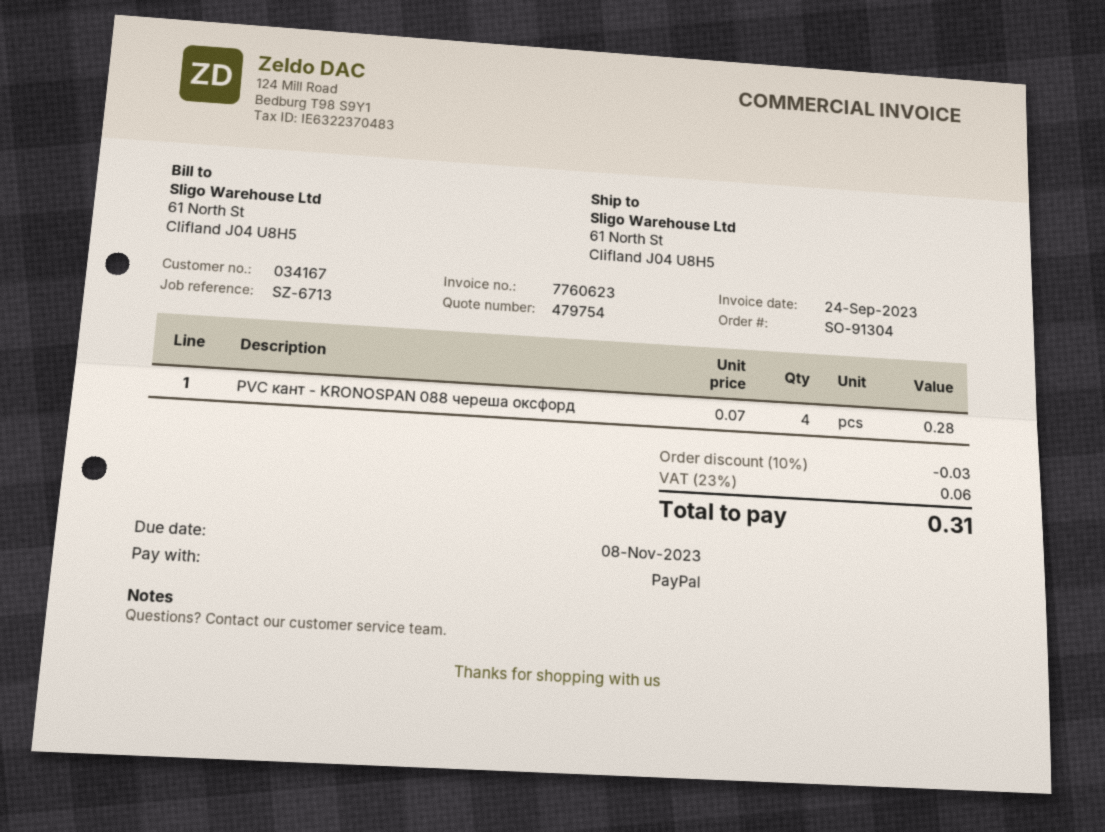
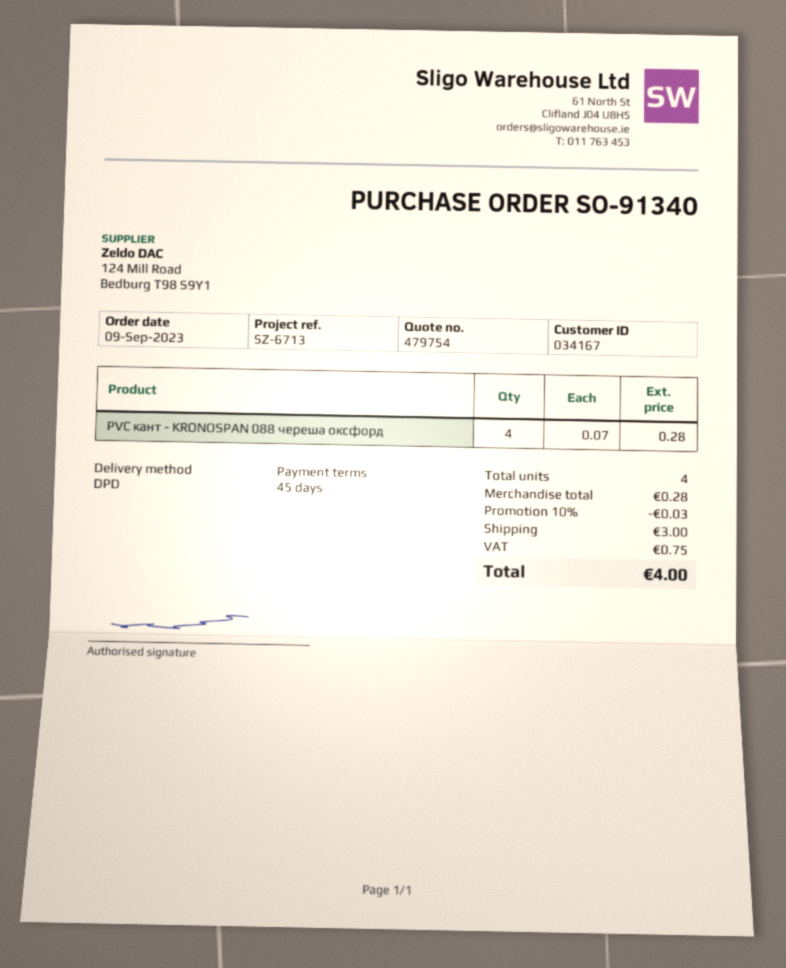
order number: SO-91304 -> SO-91340
shipping: none -> 3.00
tax: 0.06 -> 0.75
total: 0.31 -> 4.00

